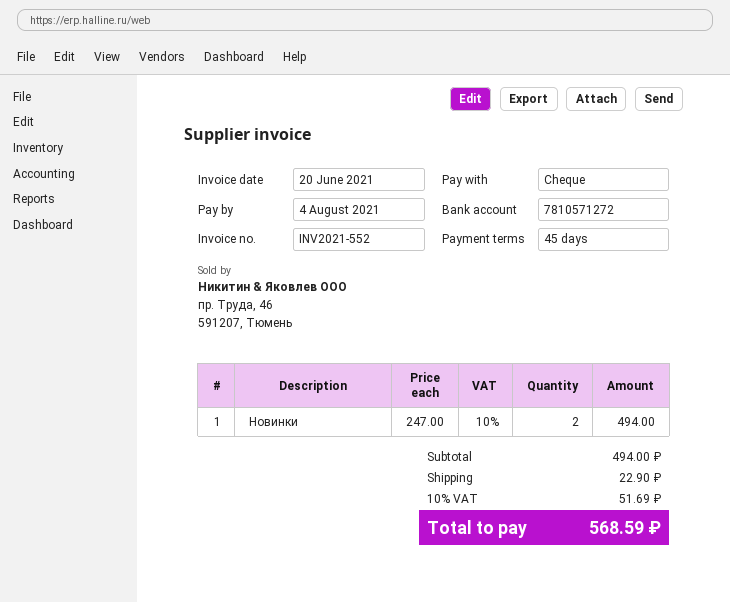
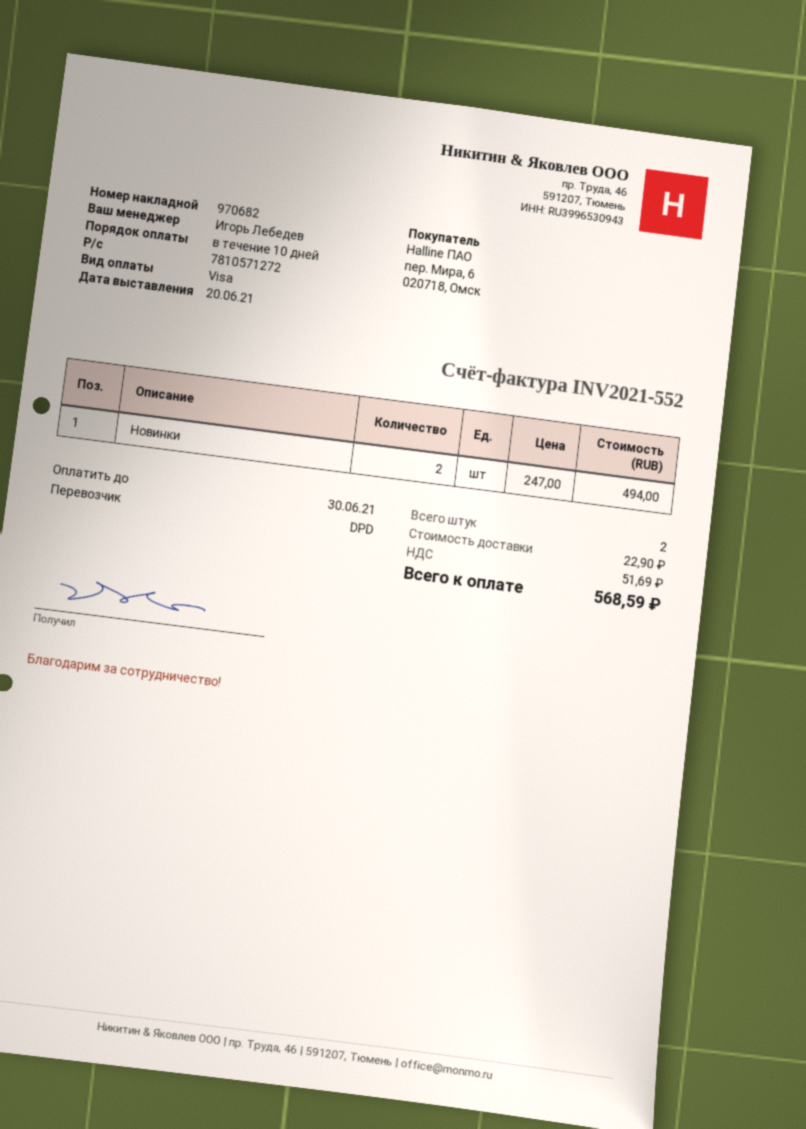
payment terms: 45 days -> 10 days
due date: 2021-08-04 -> 2021-06-30
payment method: cheque -> Visa

